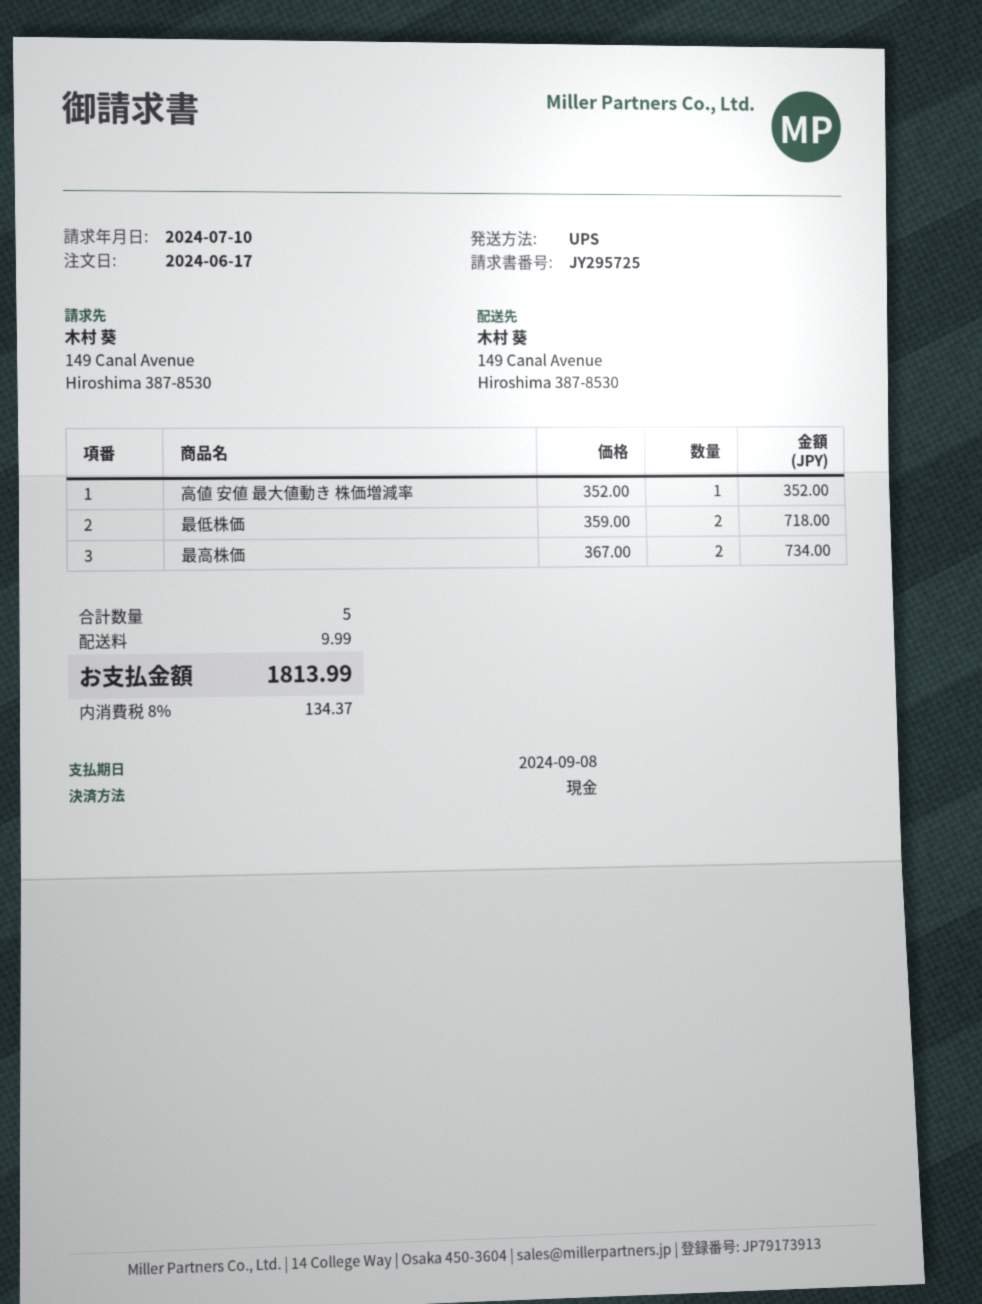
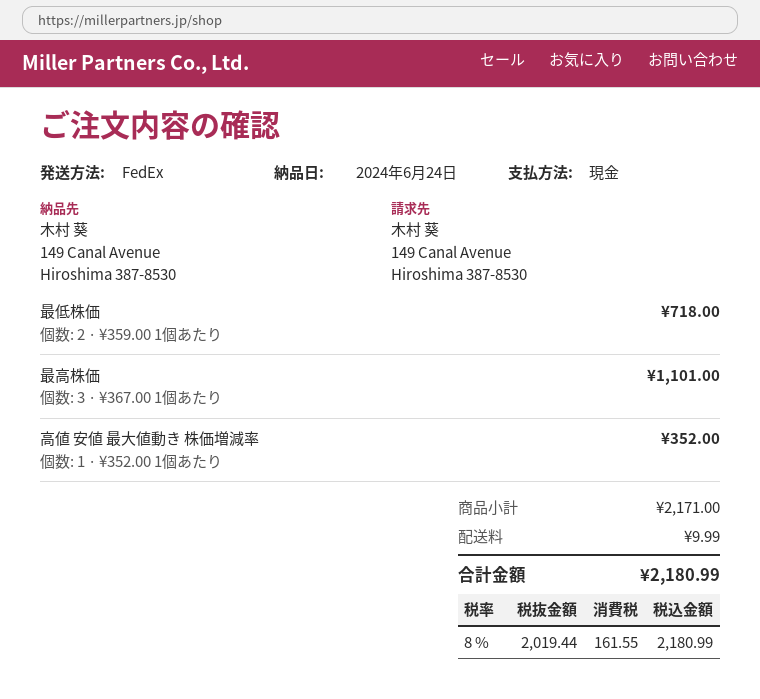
shipping method: UPS -> FedEx
最高株価: 2 x 367.00 = 734.00 -> 3 x 367.00 = 1101.00
tax: 8% = 134.37 -> 8% = 161.55
total: 1813.99 -> 2180.99

